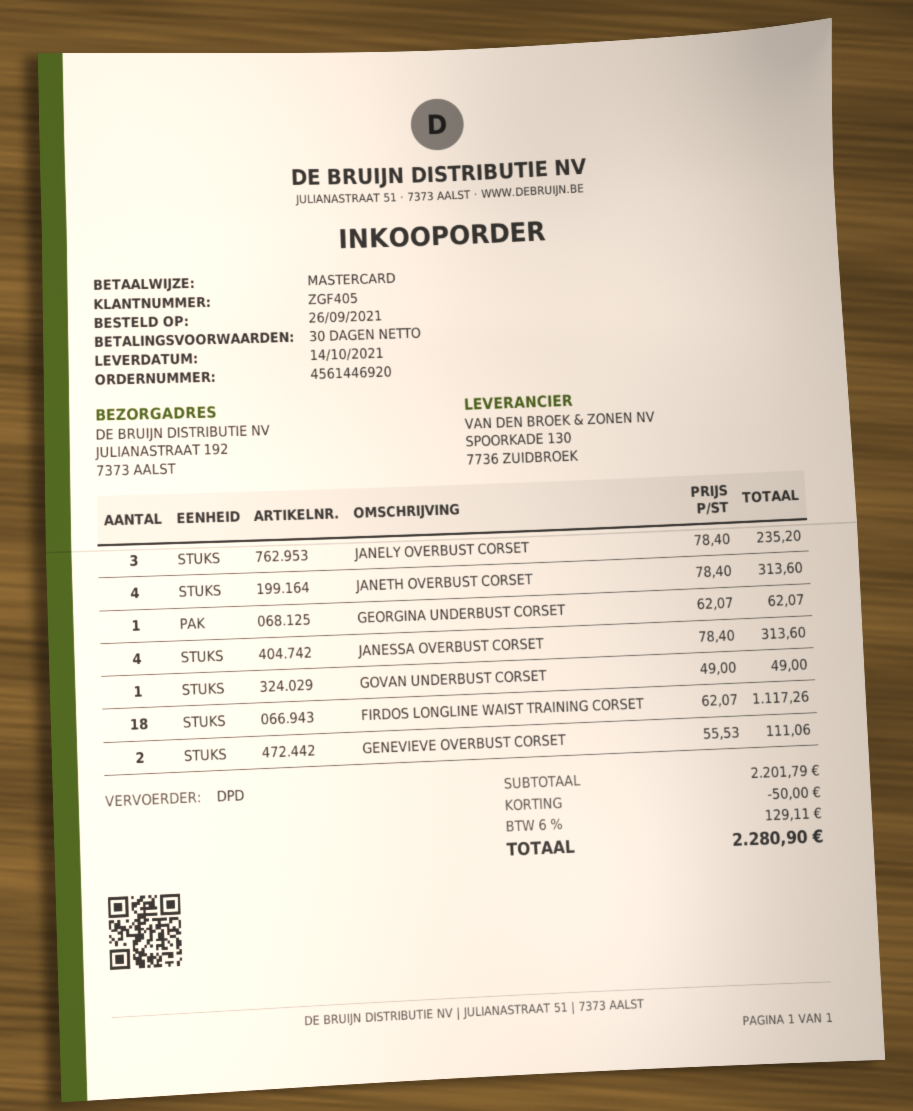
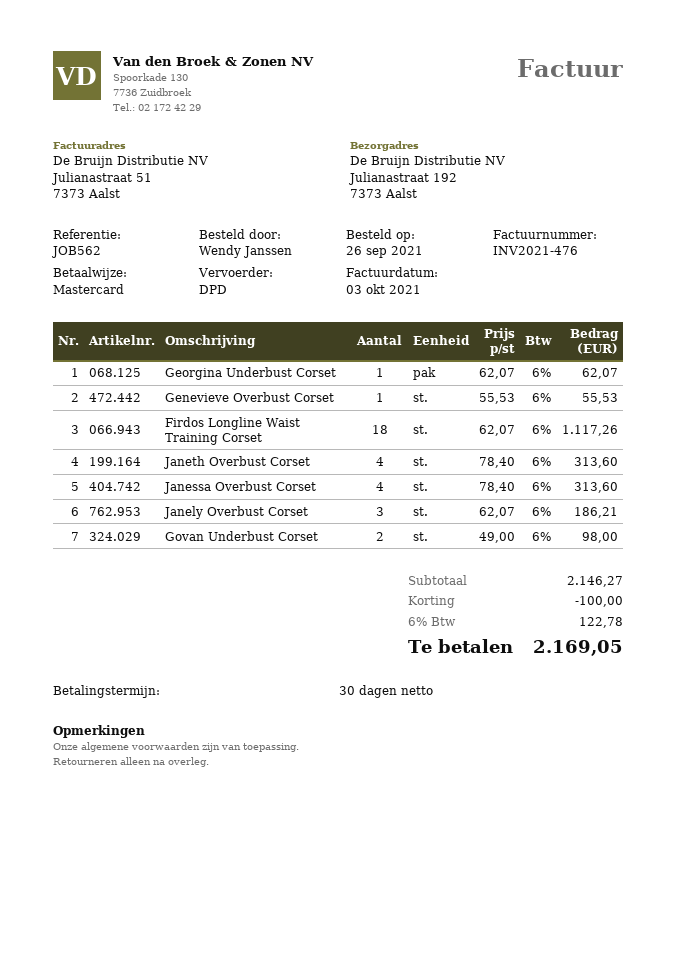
JANELY OVERBUST CORSET: 3 x 78.40 = 235.20 -> 3 x 62.07 = 186.21
GOVAN UNDERBUST CORSET: 1 x 49.00 = 49.00 -> 2 x 49.00 = 98.00
GENEVIEVE OVERBUST CORSET: 2 x 55.53 = 111.06 -> 1 x 55.53 = 55.53
subtotal: 2201.79 -> 2146.27
discount: 50.00 -> 100.00
tax: 6% = 129.11 -> 6% = 122.78
total: 2280.90 -> 2169.05

